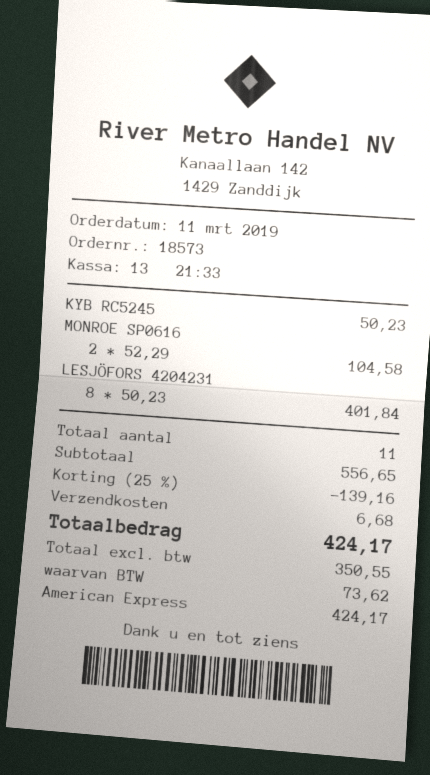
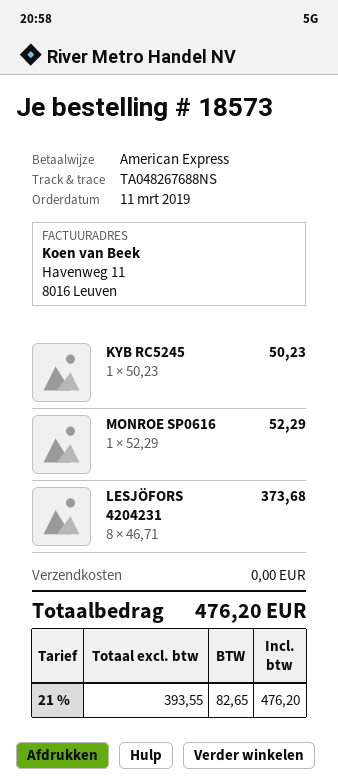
MONROE SP0616: 2 x 52.29 = 104.58 -> 1 x 52.29 = 52.29
LESJÖFORS 4204231: 8 x 50.23 = 401.84 -> 8 x 46.71 = 373.68
discount: 25% = 139.16 -> none
shipping: 6.68 -> 0.00
net: 350.55 -> 393.55
tax: 73.62 -> 82.65
total: 424.17 -> 476.20

